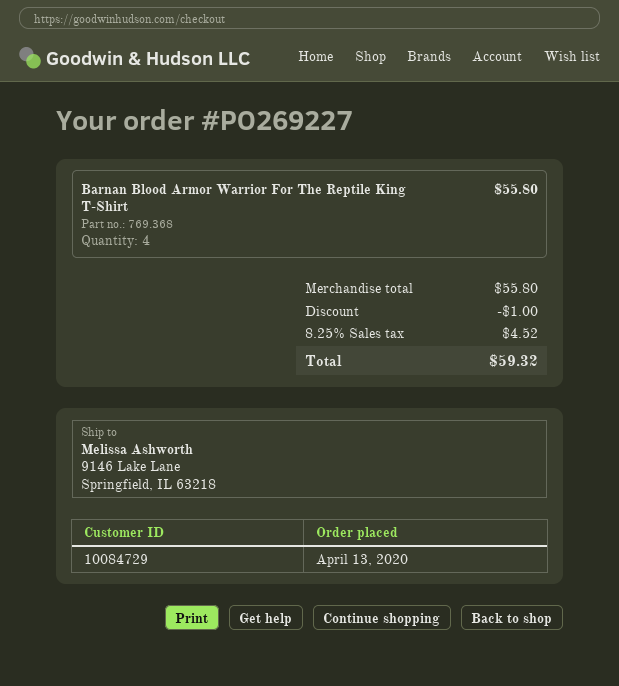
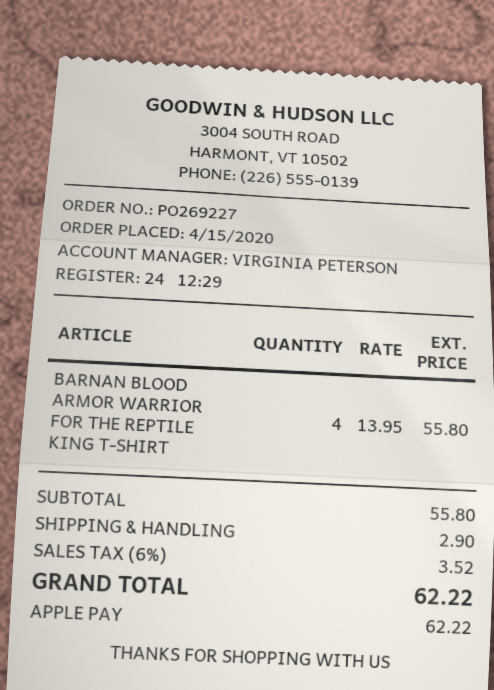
order date: 2020-04-13 -> 2020-04-15
discount: 1.00 -> none
shipping: none -> 2.90
tax: 8.25% = 4.52 -> 6% = 3.52
total: 59.32 -> 62.22

